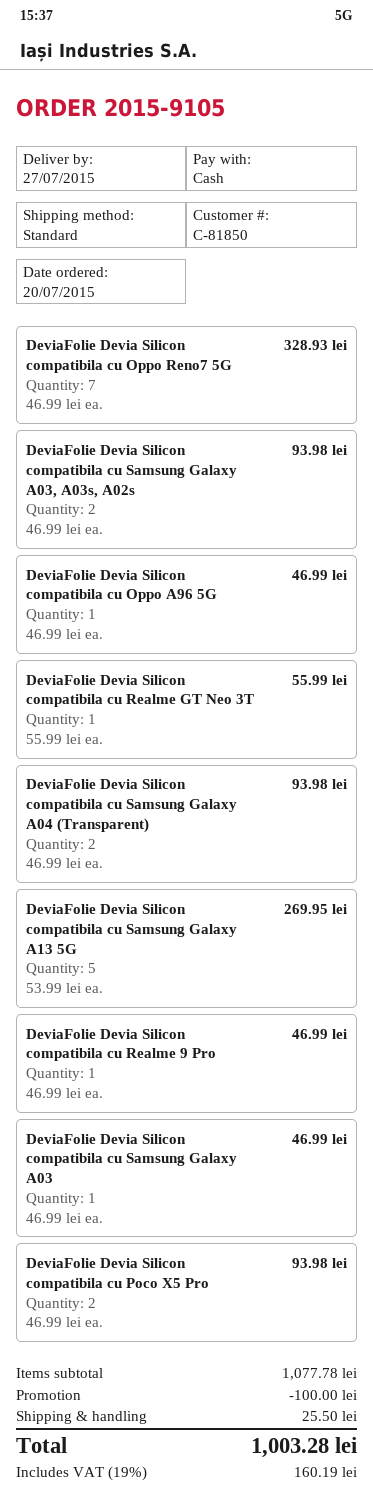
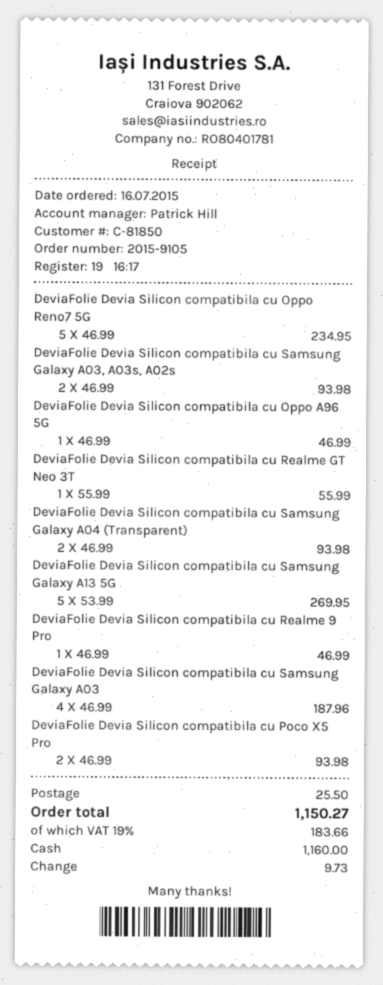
order date: 2015-07-20 -> 2015-07-16
DeviaFolie Devia Silicon compatibila cu Oppo Reno7 5G: 7 x 46.99 = 328.93 -> 5 x 46.99 = 234.95
DeviaFolie Devia Silicon compatibila cu Samsung Galaxy A03: 1 x 46.99 = 46.99 -> 4 x 46.99 = 187.96
discount: 100.00 -> none
tax: 19% = 160.19 -> 19% = 183.66
total: 1003.28 -> 1150.27

